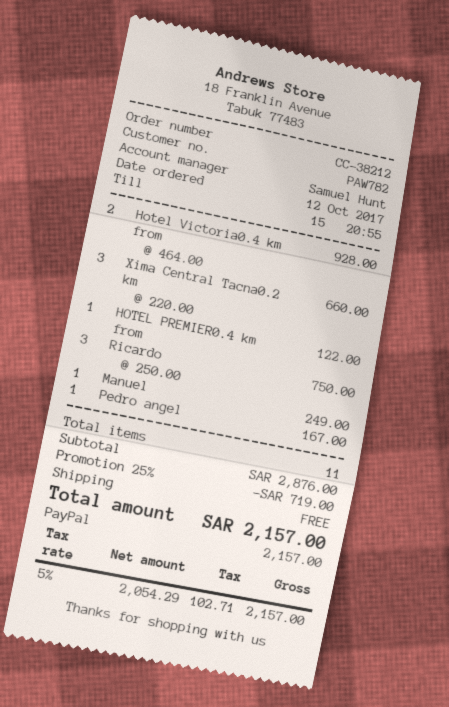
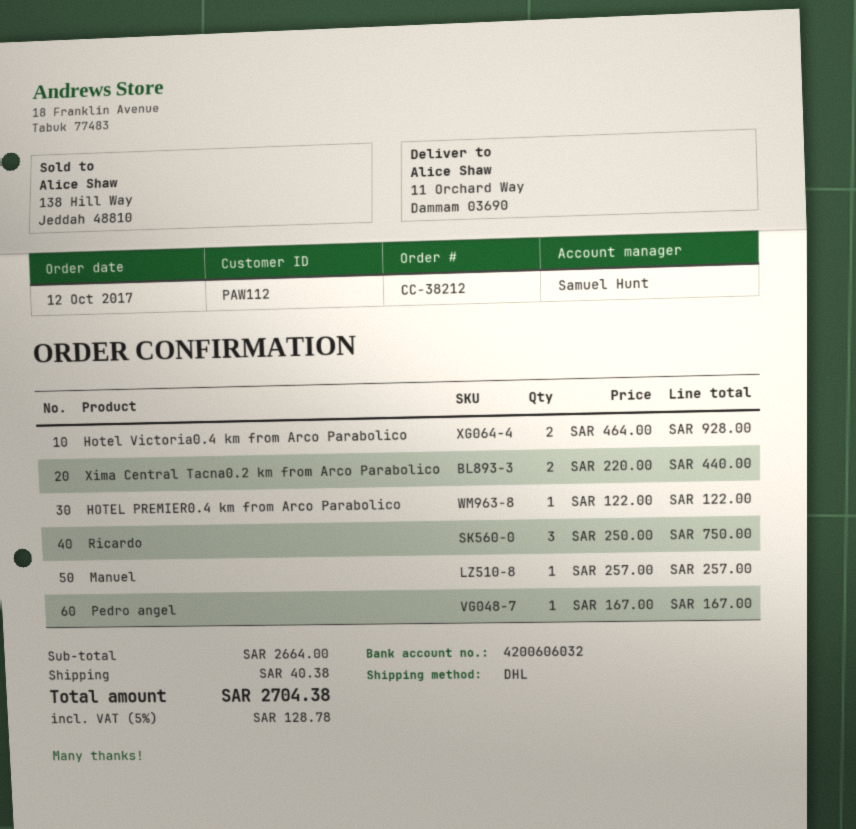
customer number: PAW782 -> PAW112
Xima Central Tacna0.2 km: 3 x 220.00 = 660.00 -> 2 x 220.00 = 440.00
Manuel: 1 x 249.00 = 249.00 -> 1 x 257.00 = 257.00
subtotal: 2876.00 -> 2664.00
discount: 25% = 719.00 -> none
shipping: 0.00 -> 40.38
tax: 5% = 102.71 -> 5% = 128.78
total: 2157.00 -> 2704.38

